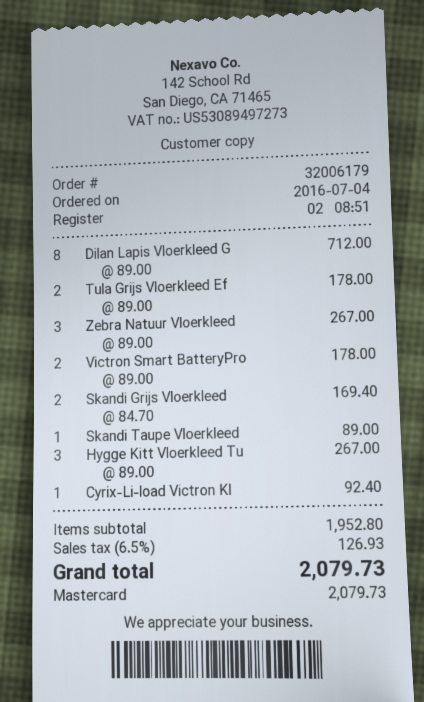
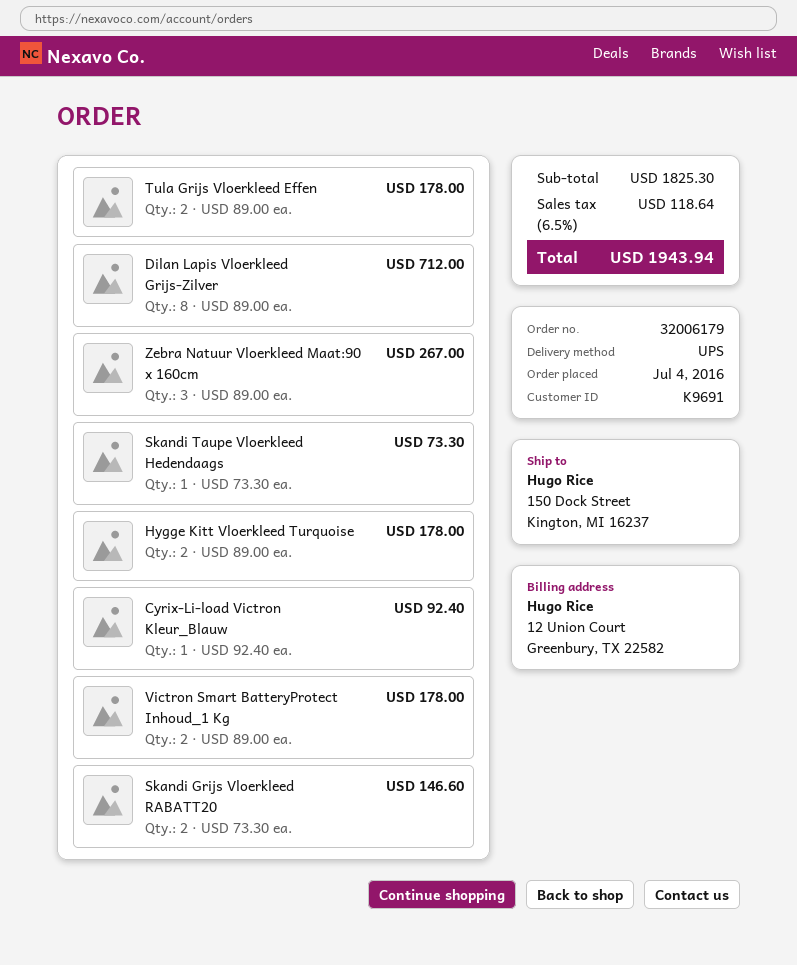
Skandi Grijs Vloerkleed: 2 x 84.70 = 169.40 -> 2 x 73.30 = 146.60
Skandi Taupe Vloerkleed: 1 x 89.00 = 89.00 -> 1 x 73.30 = 73.30
Hygge Kitt Vloerkleed Tu: 3 x 89.00 = 267.00 -> 2 x 89.00 = 178.00
subtotal: 1952.80 -> 1825.30
tax: 6.5% = 126.93 -> 6.5% = 118.64
total: 2079.73 -> 1943.94

